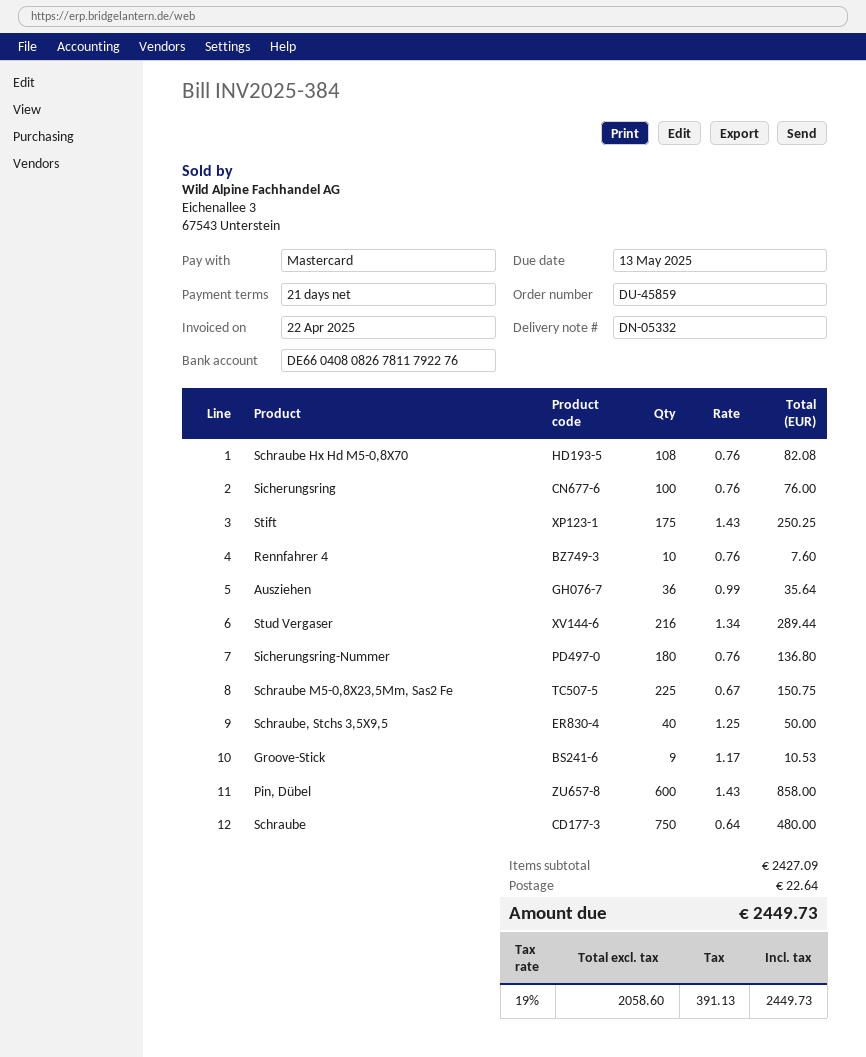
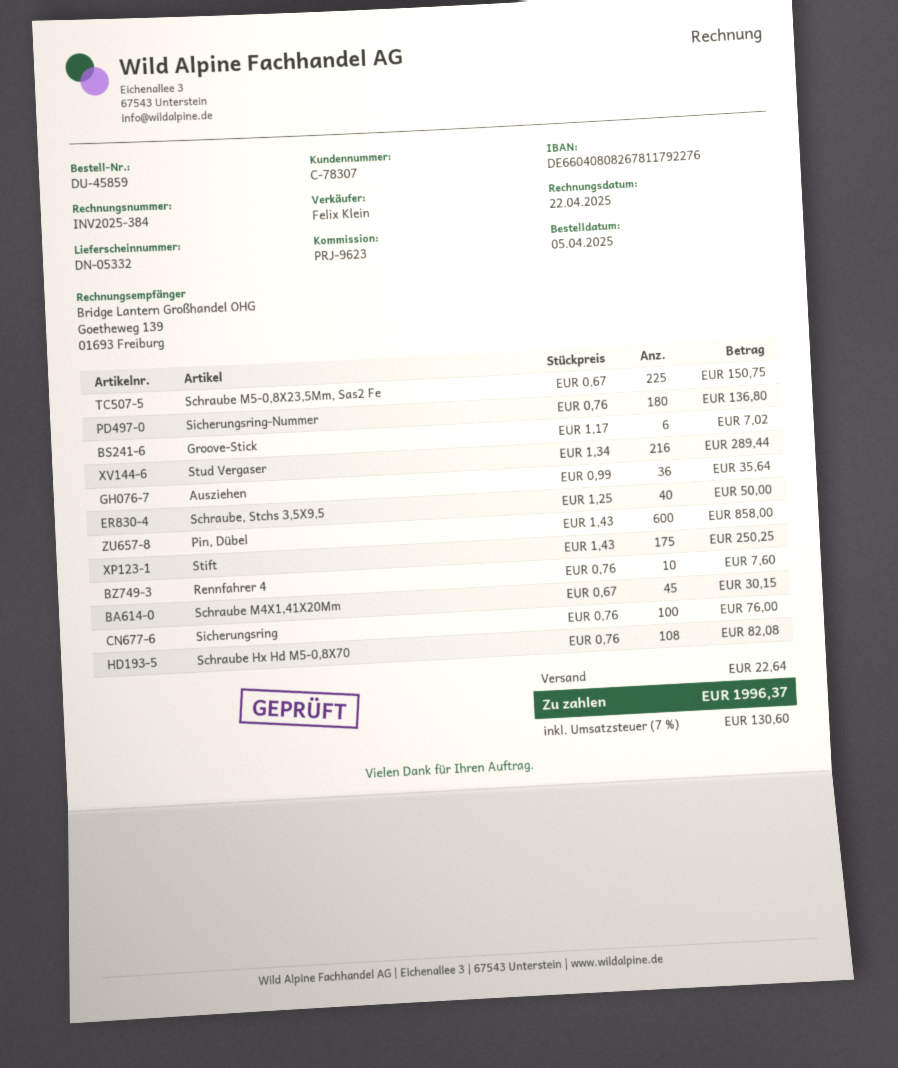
Groove-Stick: 9 x 1.17 = 10.53 -> 6 x 1.17 = 7.02
Schraube: 750 x 0.64 = 480.00 -> none
Schraube M4X1,41X20Mm: none -> 45 x 0.67 = 30.15
tax: 19% = 391.13 -> 7% = 130.60
total: 2449.73 -> 1996.37

